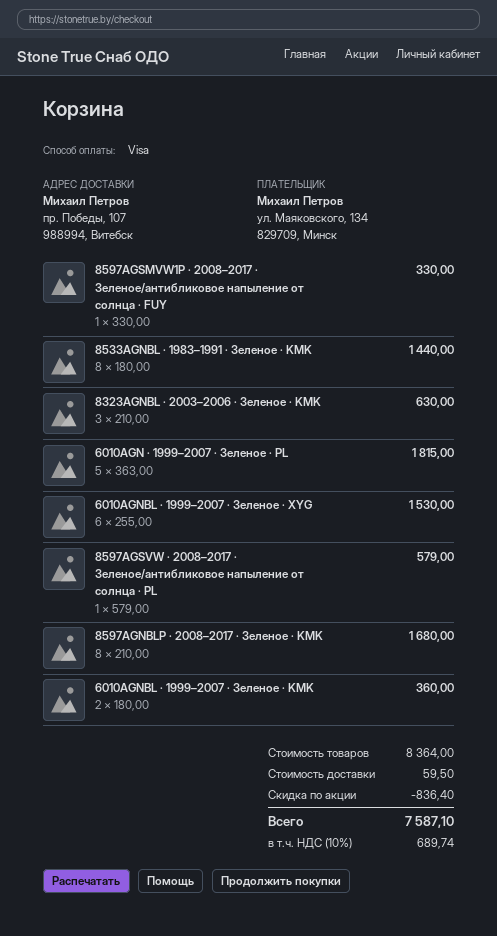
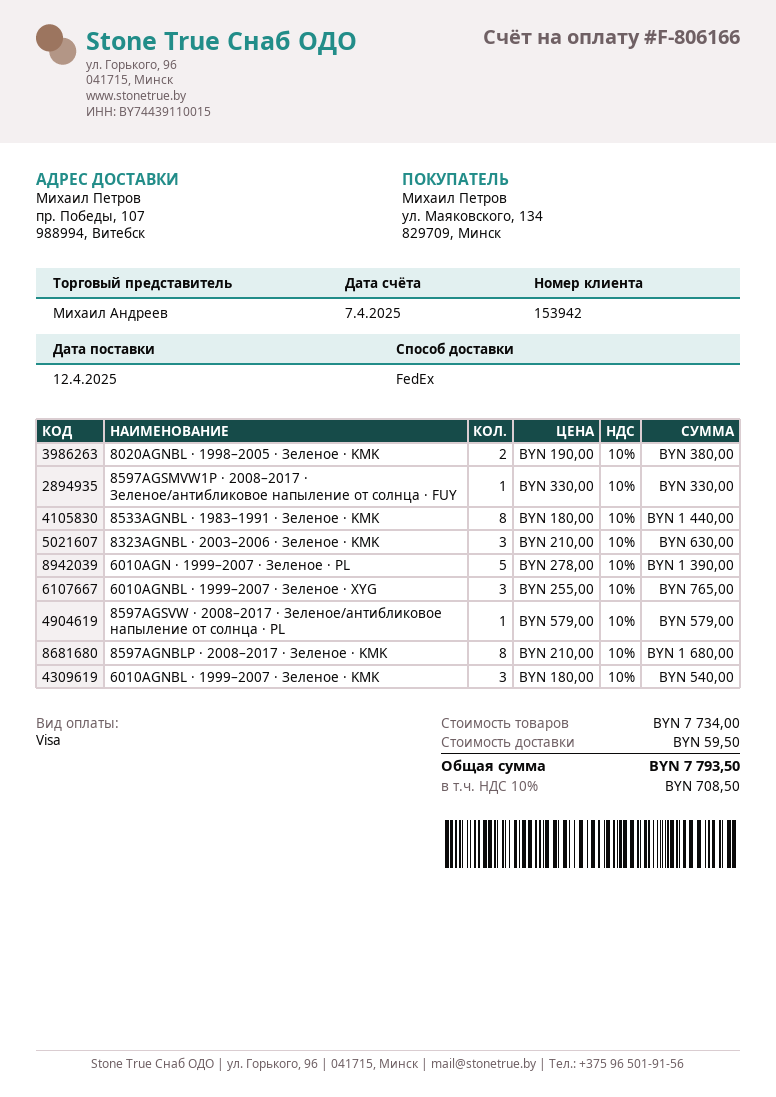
6010AGN · 1999–2007 · Зеленое · PL: 5 x 363.00 = 1815.00 -> 5 x 278.00 = 1390.00
6010AGNBL · 1999–2007 · Зеленое · XYG: 6 x 255.00 = 1530.00 -> 3 x 255.00 = 765.00
6010AGNBL · 1999–2007 · Зеленое · KMK: 2 x 180.00 = 360.00 -> 3 x 180.00 = 540.00
8020AGNBL · 1998–2005 · Зеленое · KMK: none -> 2 x 190.00 = 380.00
subtotal: 8364.00 -> 7734.00
discount: 836.40 -> none
tax: 10% = 689.74 -> 10% = 708.50
total: 7587.10 -> 7793.50

